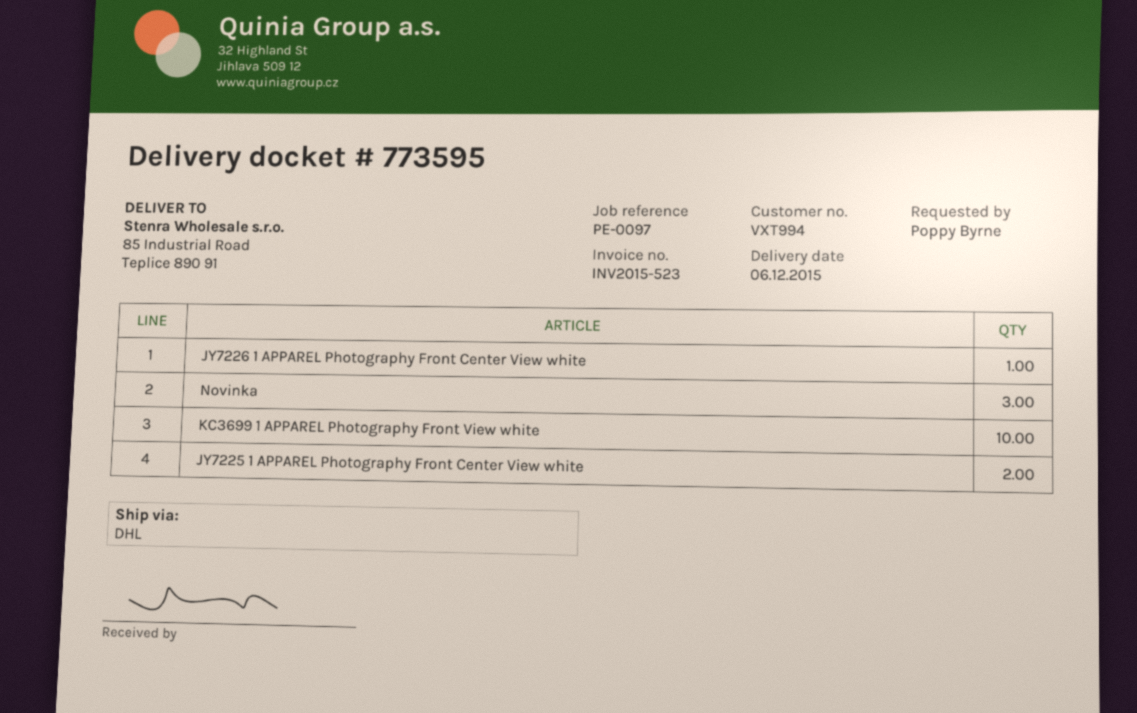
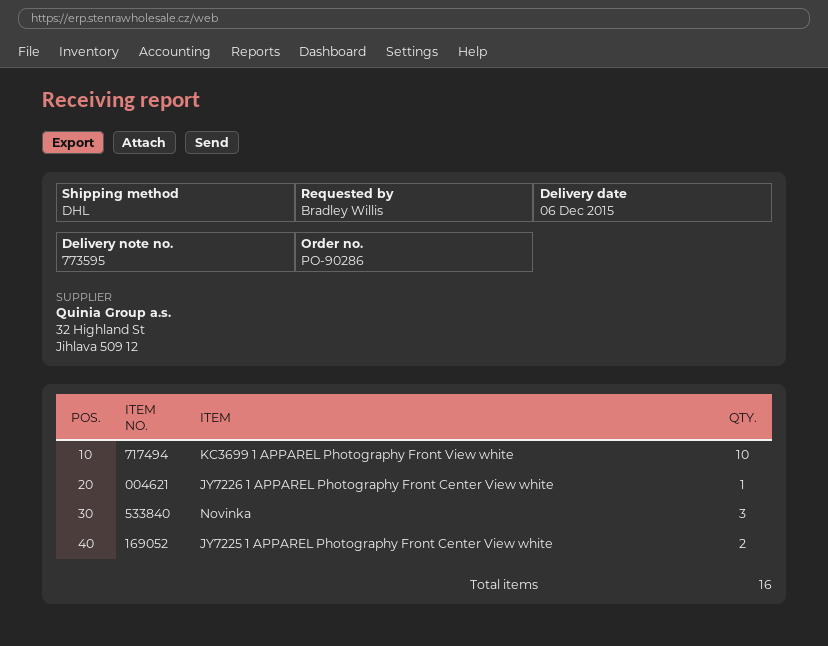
ordered by: Poppy Byrne -> Bradley Willis

